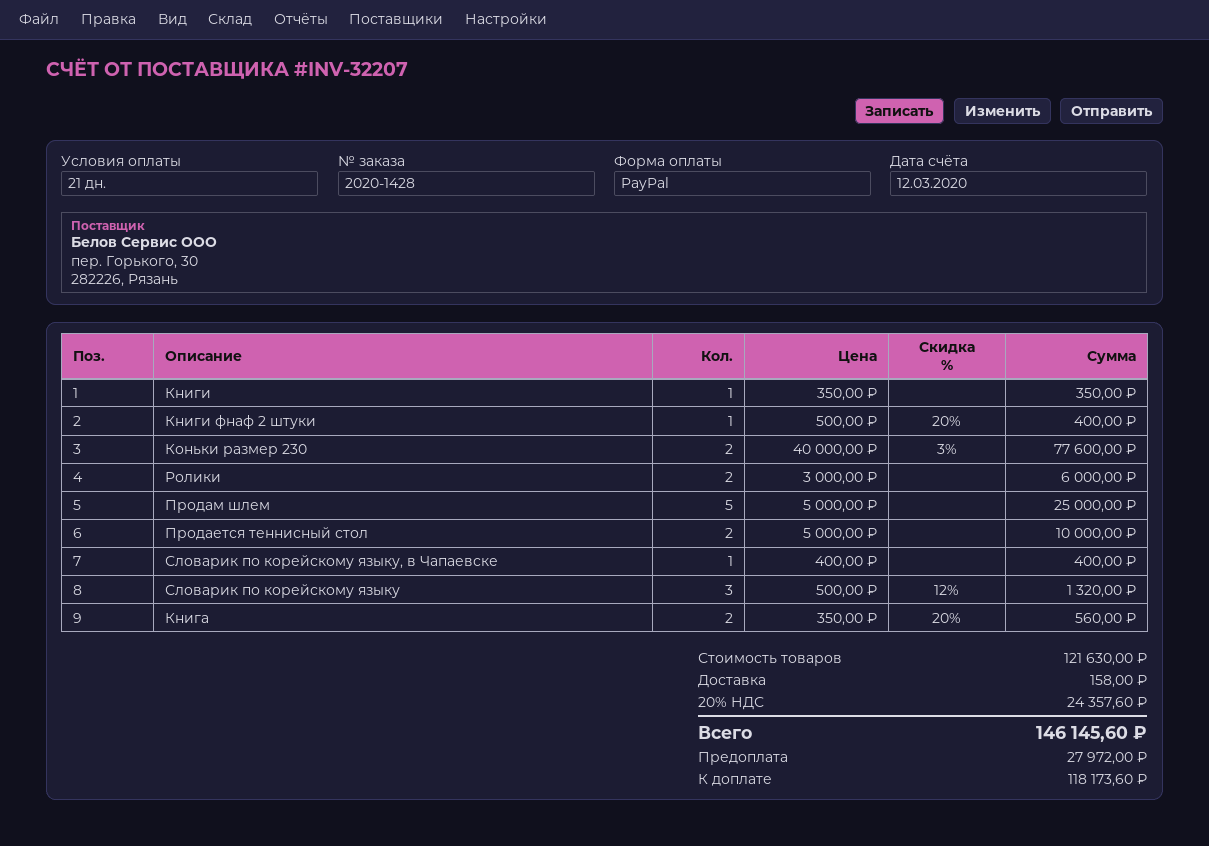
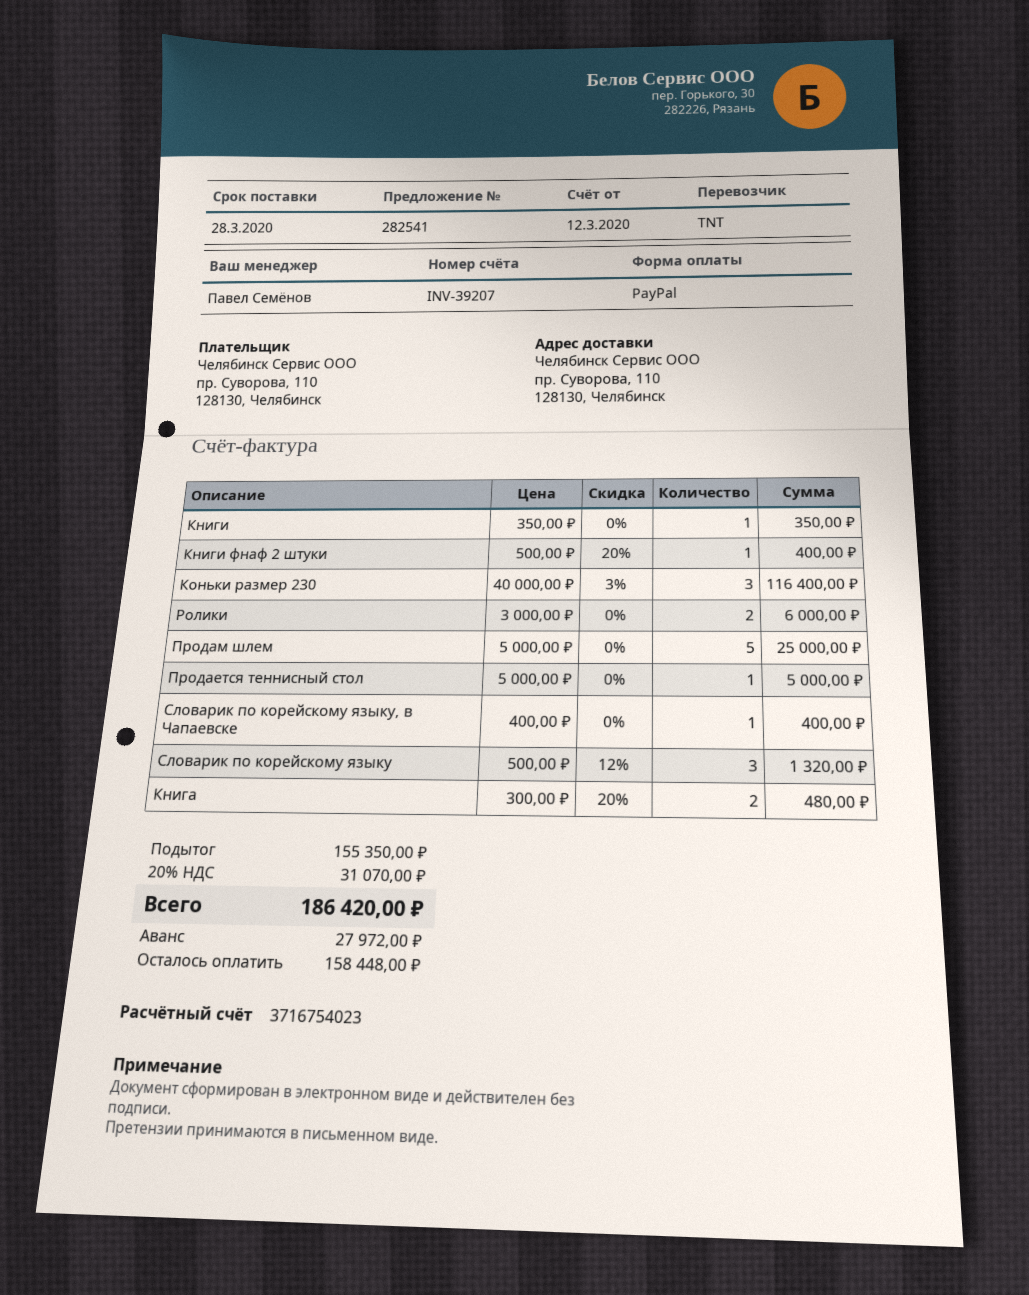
invoice number: INV-32207 -> INV-39207
Коньки размер 230: 2 x 40000.00 - 3% = 77600.00 -> 3 x 40000.00 - 3% = 116400.00
Продается теннисный стол: 2 x 5000.00 = 10000.00 -> 1 x 5000.00 = 5000.00
Книга: 2 x 350.00 - 20% = 560.00 -> 2 x 300.00 - 20% = 480.00
subtotal: 121630.00 -> 155350.00
shipping: 158.00 -> none
tax: 20% = 24357.60 -> 20% = 31070.00
total: 146145.60 -> 186420.00
balance: 118173.60 -> 158448.00

